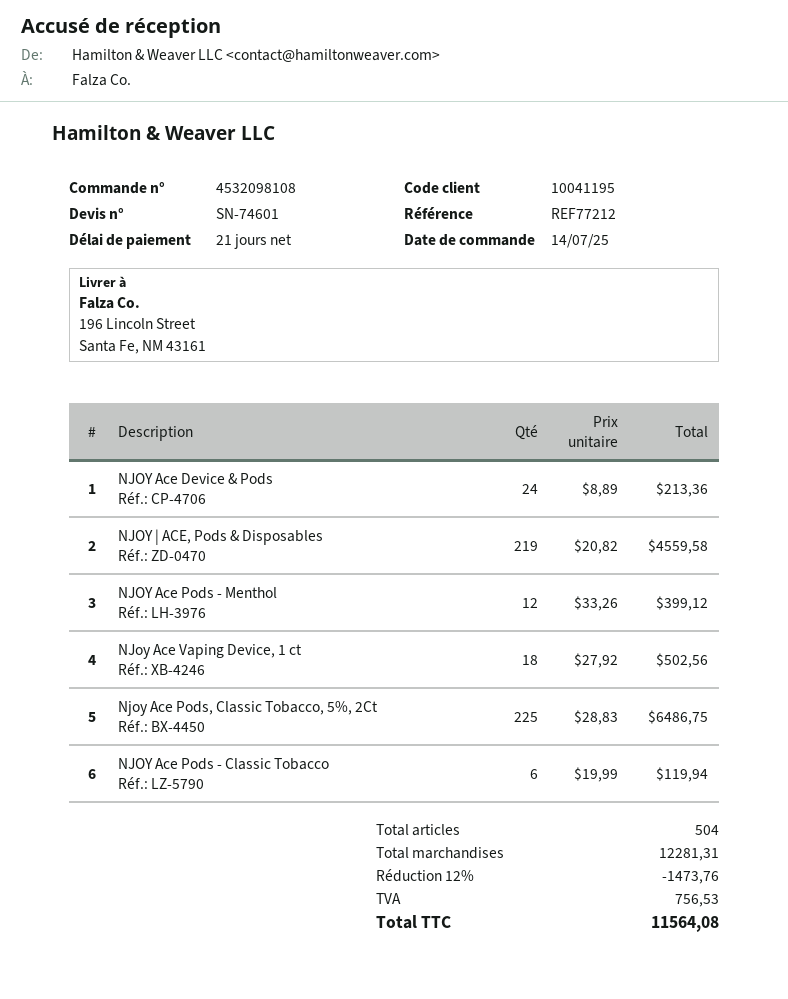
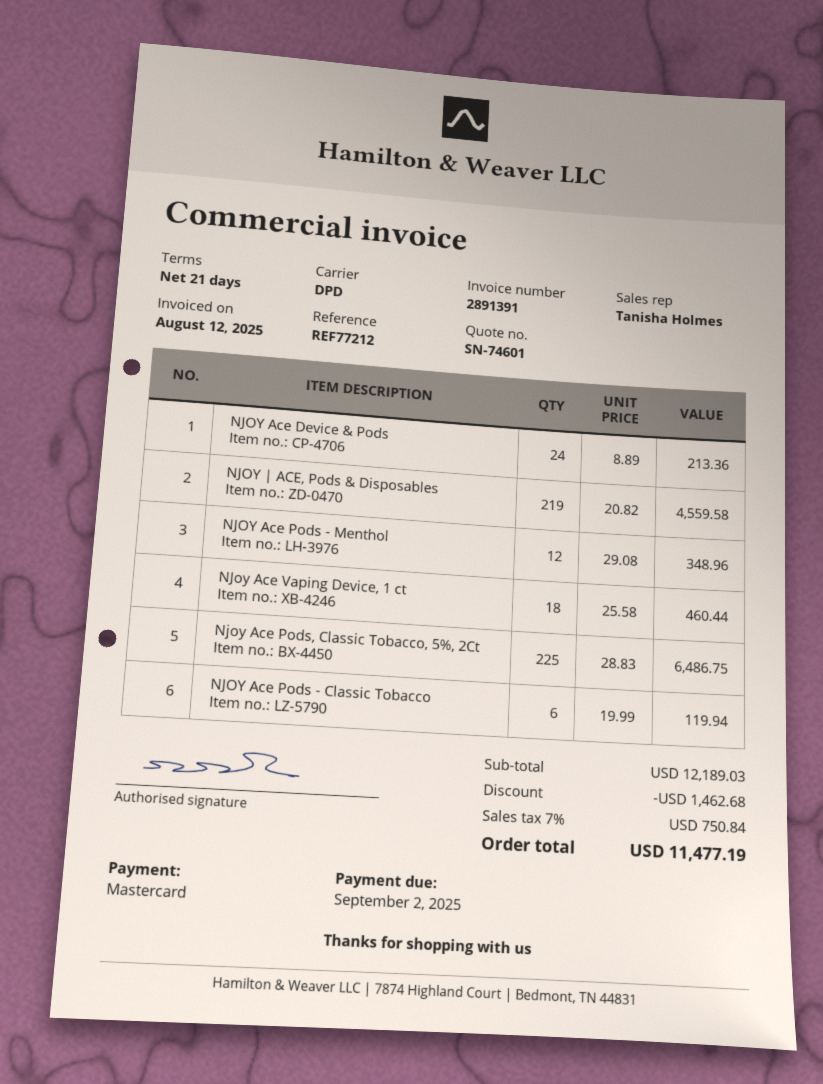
NJOY Ace Pods - Menthol: 12 x 33.26 = 399.12 -> 12 x 29.08 = 348.96
NJoy Ace Vaping Device, 1 ct: 18 x 27.92 = 502.56 -> 18 x 25.58 = 460.44
subtotal: 12281.31 -> 12189.03
discount: 1473.76 -> 1462.68
tax: 756.53 -> 750.84
total: 11564.08 -> 11477.19

